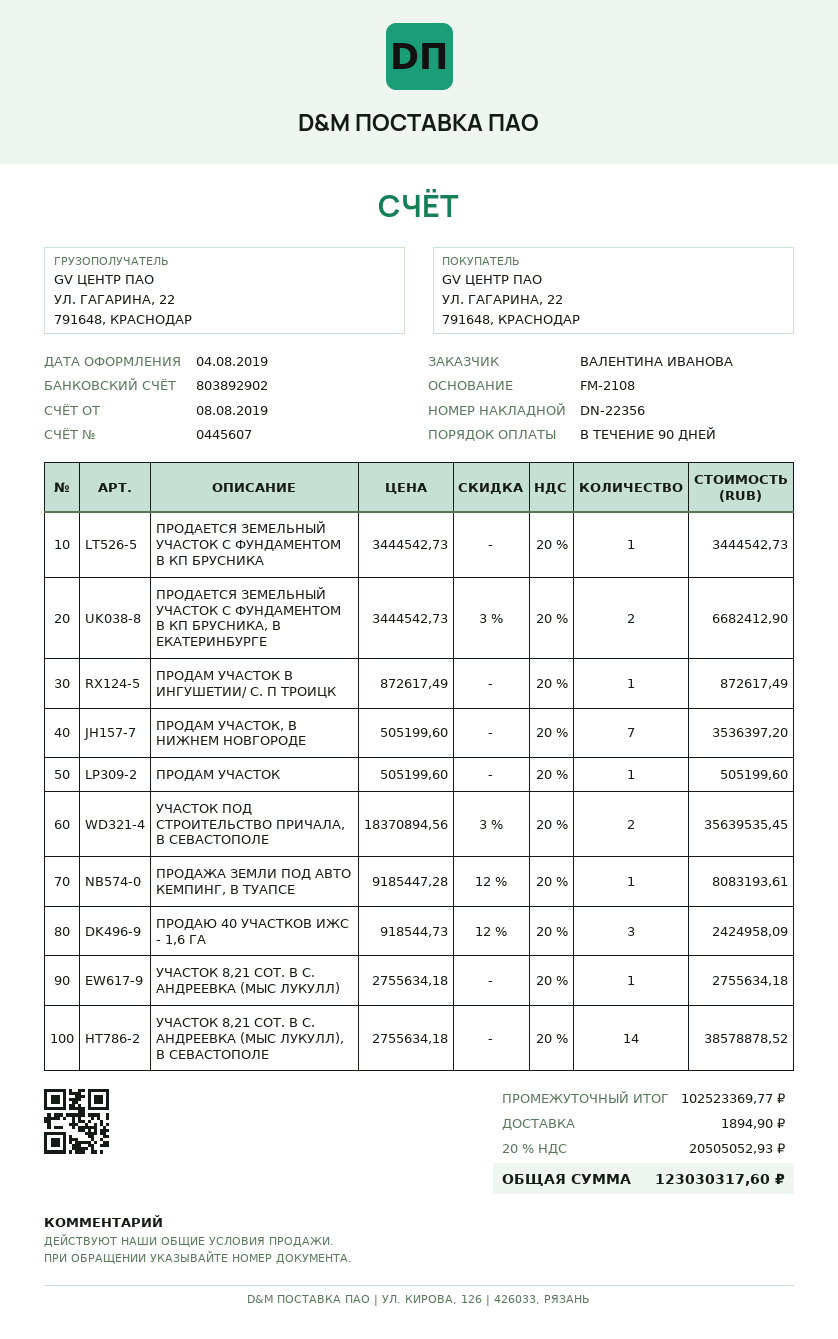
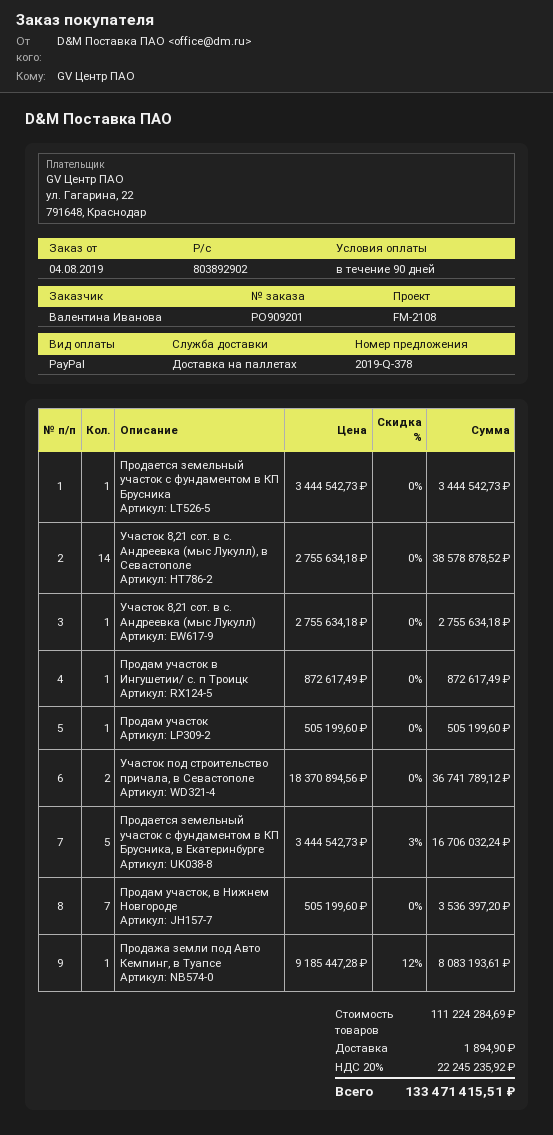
ПРОДАЕТСЯ ЗЕМЕЛЬНЫЙ УЧАСТОК С ФУНДАМЕНТОМ В КП БРУСНИКА, В ЕКАТЕРИНБУРГЕ: 2 x 3444542.73 - 3% = 6682412.90 -> 5 x 3444542.73 - 3% = 16706032.24
УЧАСТОК ПОД СТРОИТЕЛЬСТВО ПРИЧАЛА, В СЕВАСТОПОЛЕ: 2 x 18370894.56 - 3% = 35639535.45 -> 2 x 18370894.56 = 36741789.12
ПРОДАЮ 40 УЧАСТКОВ ИЖС - 1,6 ГА: 3 x 918544.73 - 12% = 2424958.09 -> none
subtotal: 102523369.77 -> 111224284.69
tax: 20% = 20505052.93 -> 20% = 22245235.92
total: 123030317.60 -> 133471415.51

